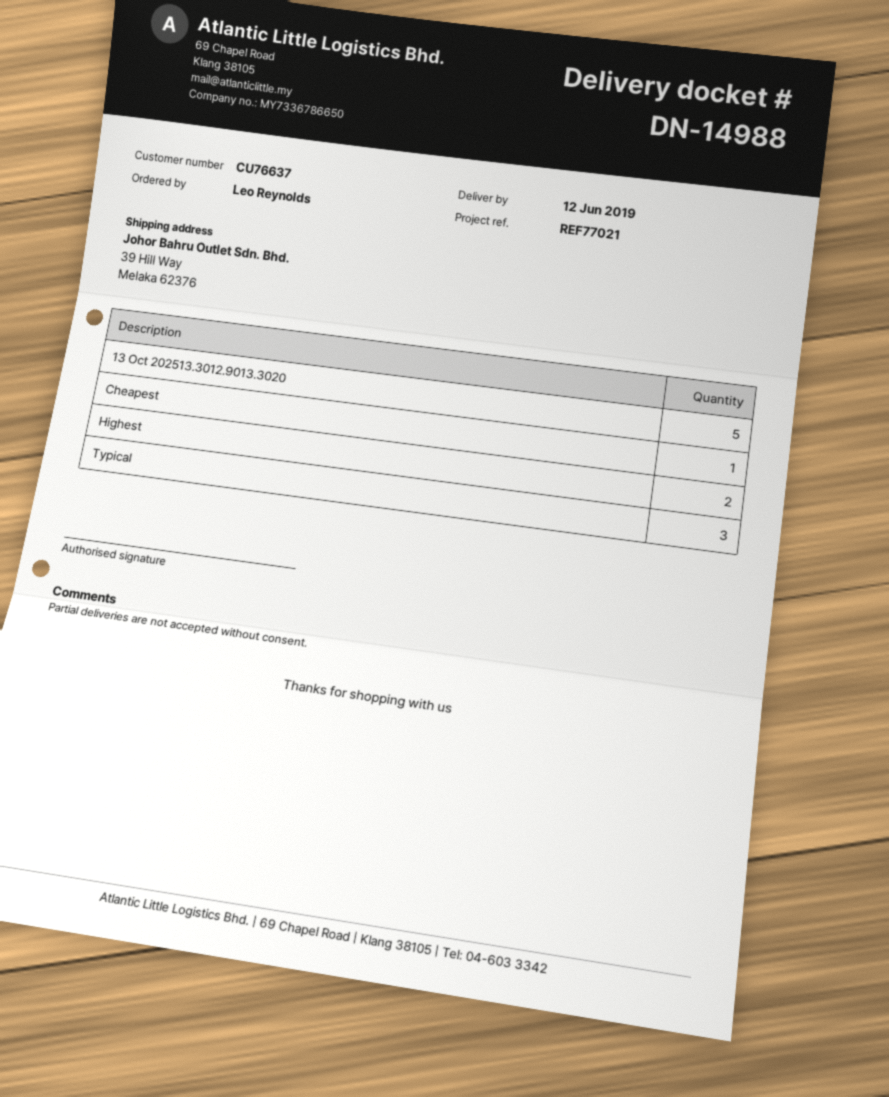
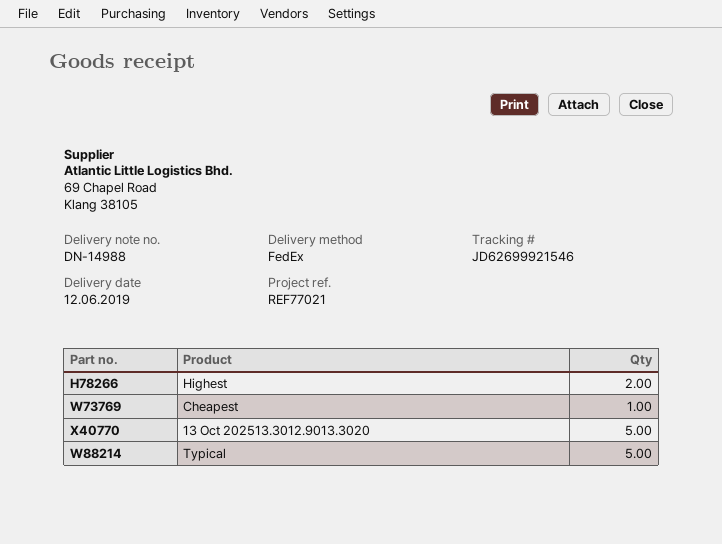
Typical: 3 -> 5

